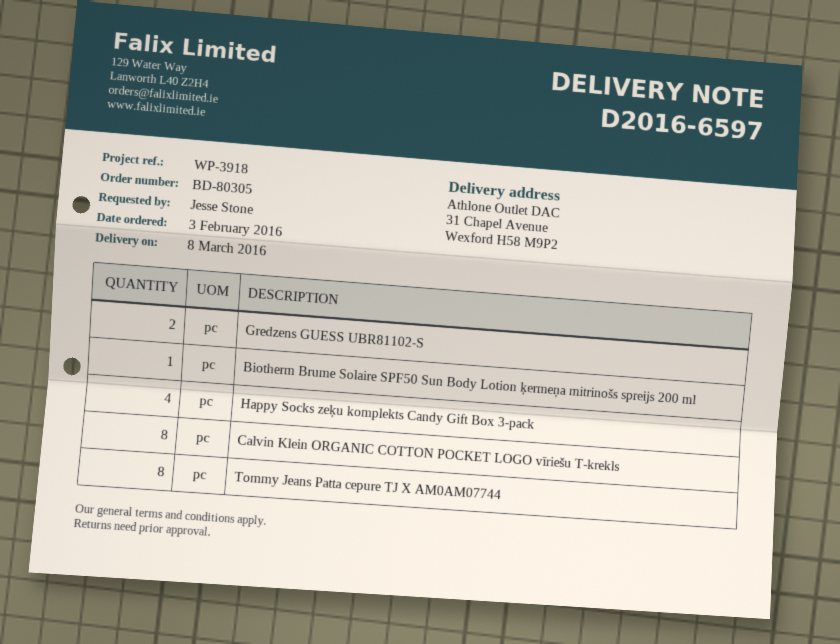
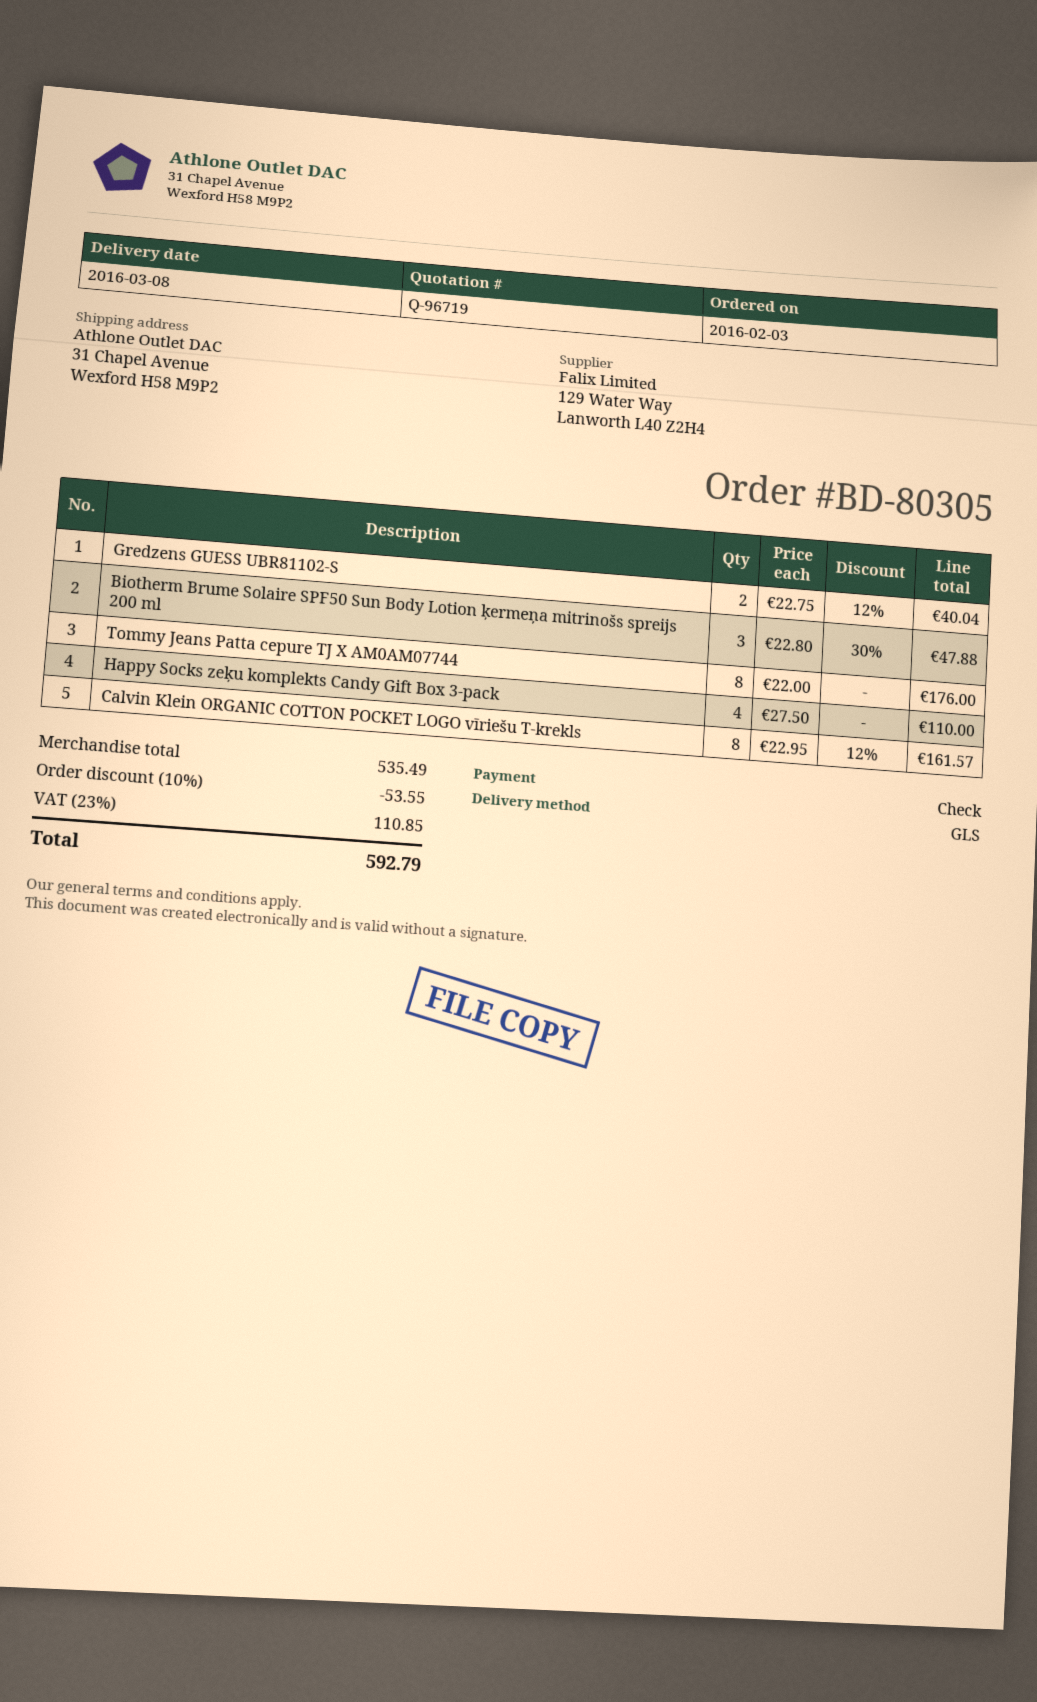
Biotherm Brume Solaire SPF50 Sun Body Lotion ķermeņa mitrinošs spreijs 200 ml: 1 -> 3

